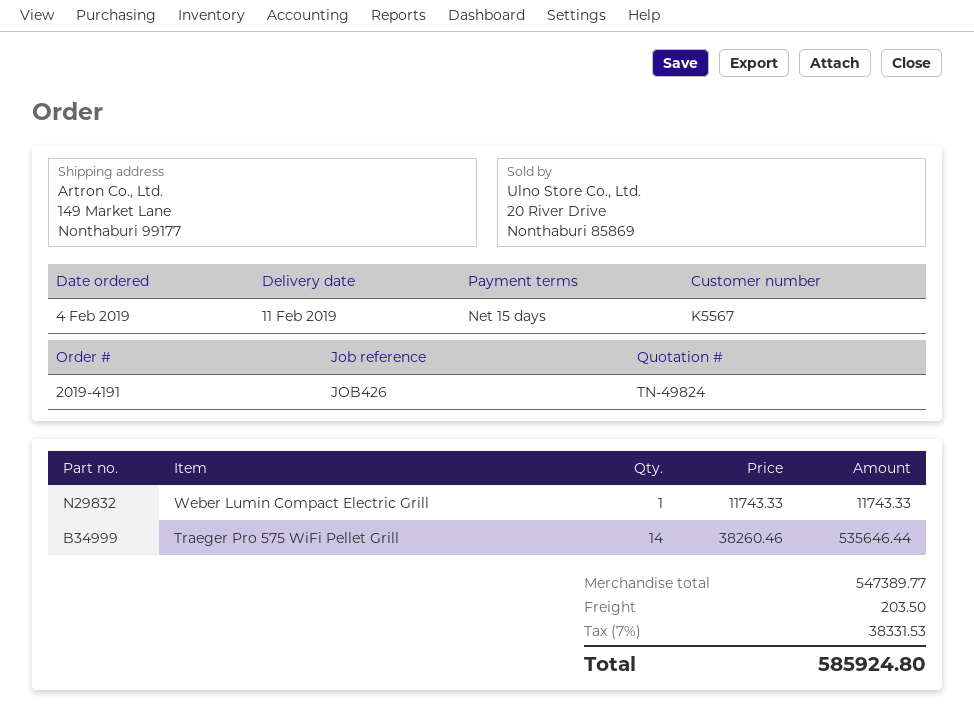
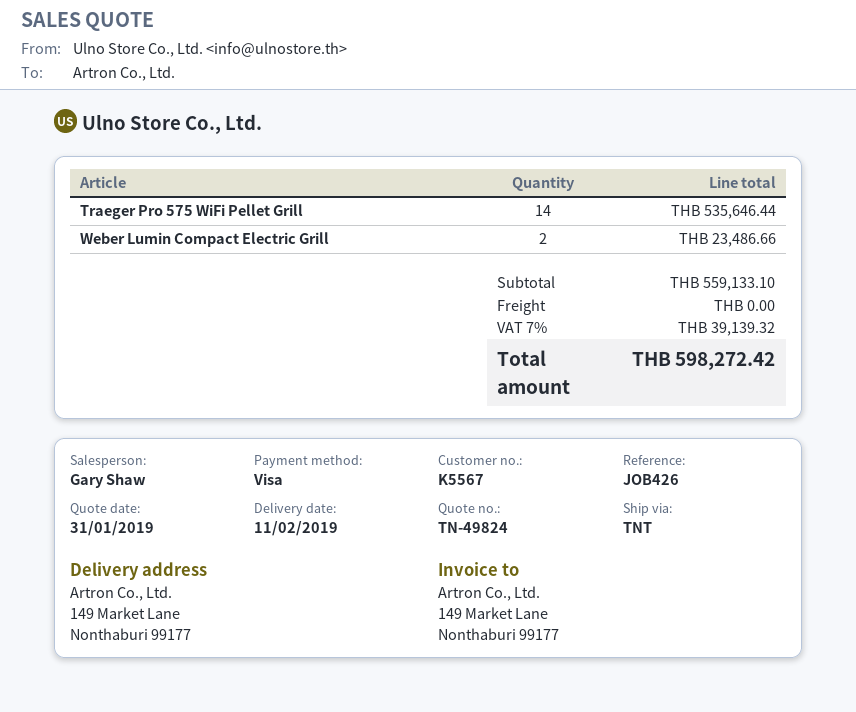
Weber Lumin Compact Electric Grill: 1 for 11743.33 -> 2 for 23486.66
subtotal: 547389.77 -> 559133.10
shipping: 203.50 -> 0.00
tax: 7% = 38331.53 -> 7% = 39139.32
total: 585924.80 -> 598272.42

